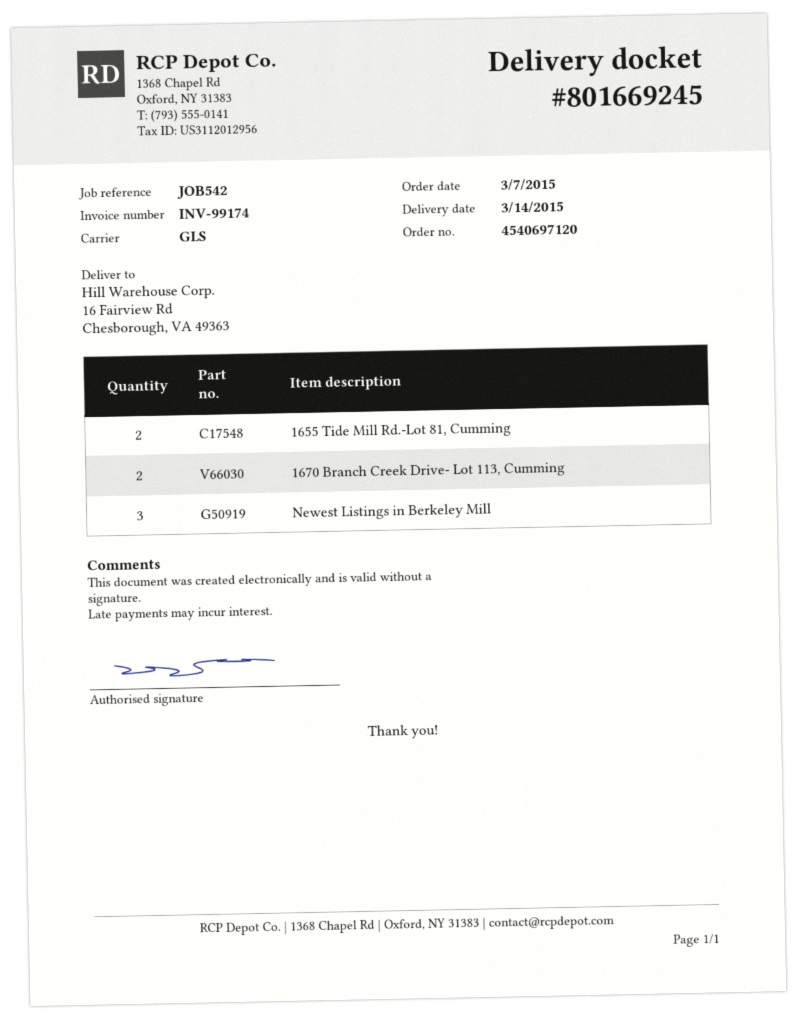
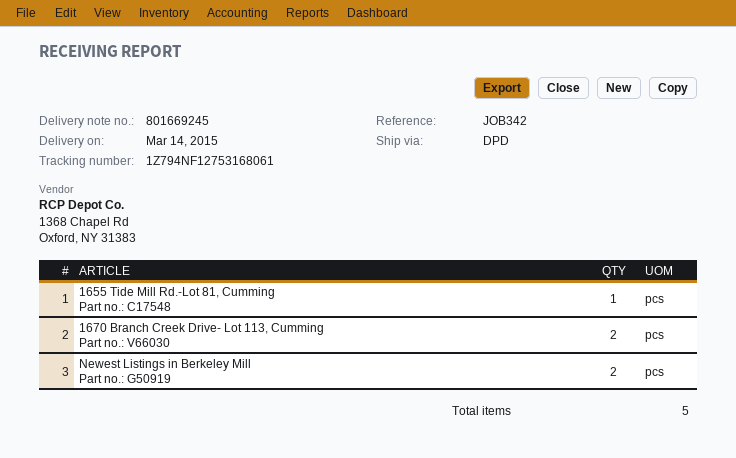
reference: JOB542 -> JOB342
shipping method: GLS -> DPD
1655 Tide Mill Rd.-Lot 81, Cumming: 2 -> 1
Newest Listings in Berkeley Mill: 3 -> 2

